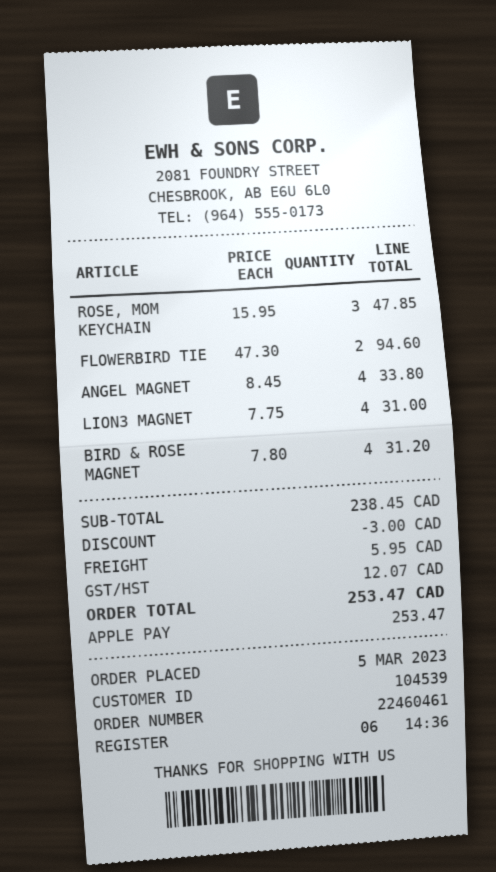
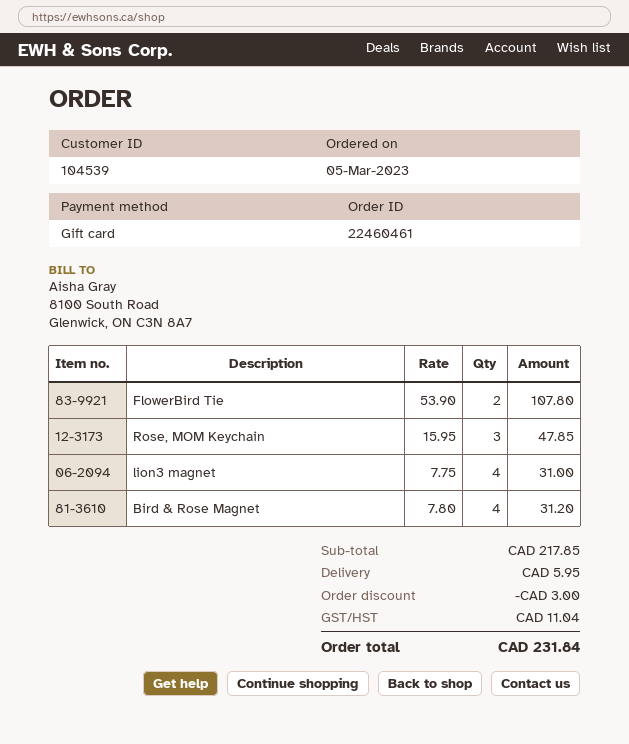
payment method: Apple Pay -> gift card
FLOWERBIRD TIE: 2 x 47.30 = 94.60 -> 2 x 53.90 = 107.80
ANGEL MAGNET: 4 x 8.45 = 33.80 -> none
subtotal: 238.45 -> 217.85
tax: 12.07 -> 11.04
total: 253.47 -> 231.84

